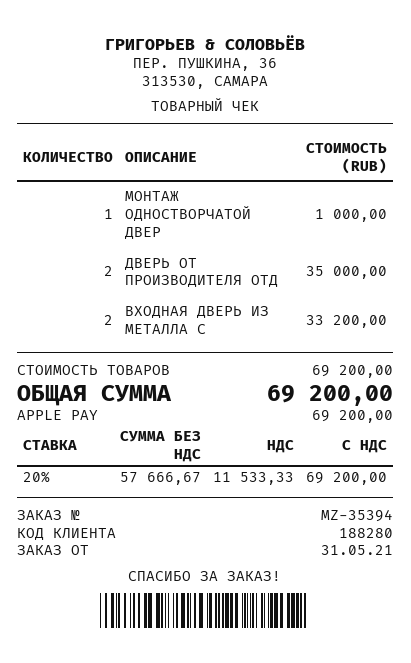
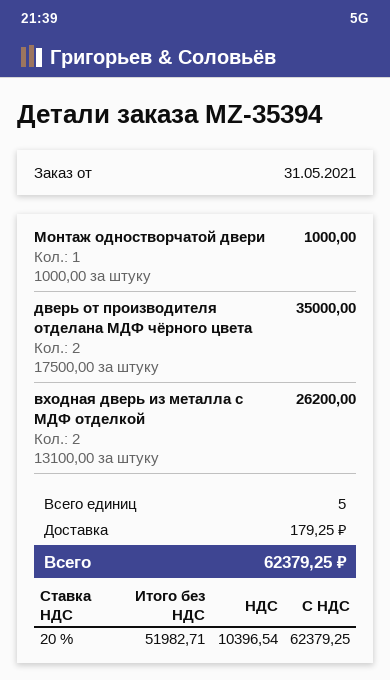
ВХОДНАЯ ДВЕРЬ ИЗ МЕТАЛЛА С: 2 for 33200.00 -> 2 for 26200.00
shipping: none -> 179.25
net: 57666.67 -> 51982.71
tax: 20% = 11533.33 -> 20% = 10396.54
total: 69200.00 -> 62379.25

